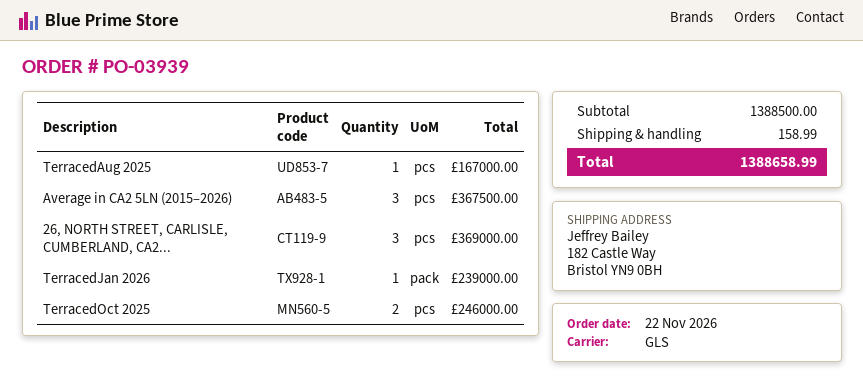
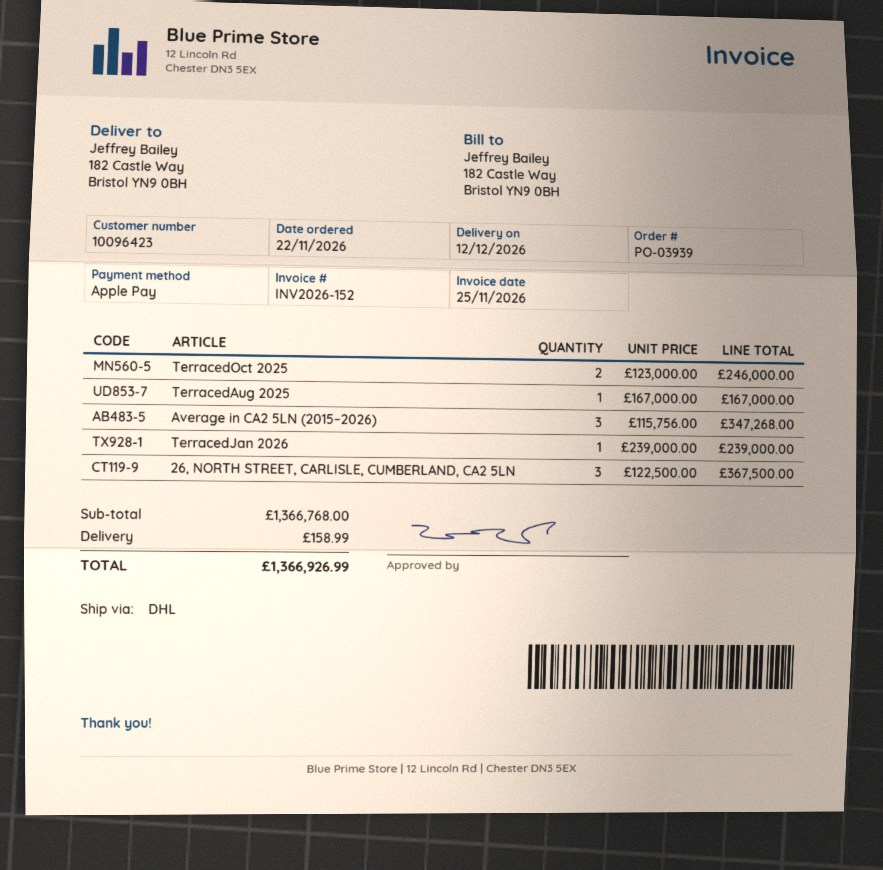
shipping method: GLS -> DHL
Average in CA2 5LN (2015–2026): 3 for 367500.00 -> 3 for 347268.00
26, NORTH STREET, CARLISLE, CUMBERLAND, CA2...: 3 for 369000.00 -> 3 for 367500.00
subtotal: 1388500.00 -> 1366768.00
total: 1388658.99 -> 1366926.99

